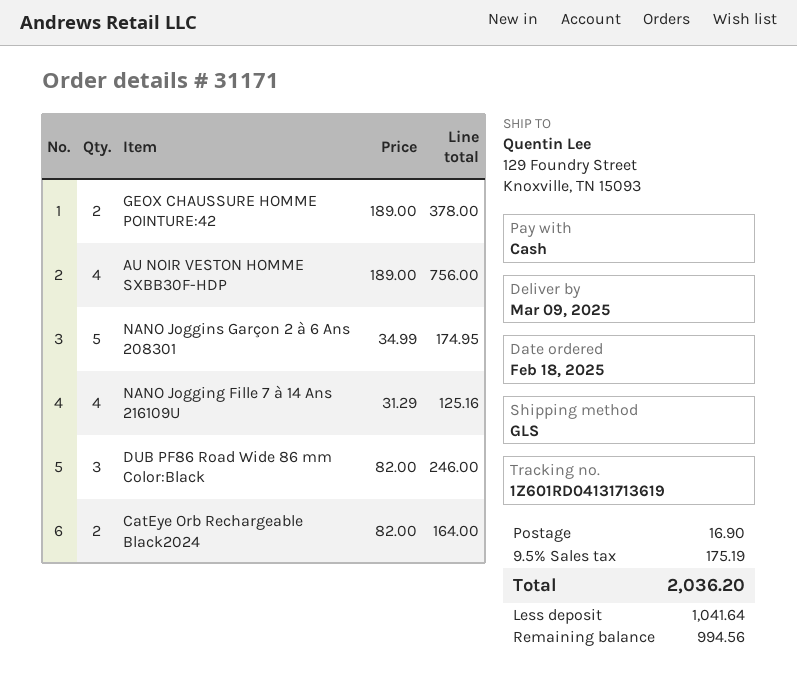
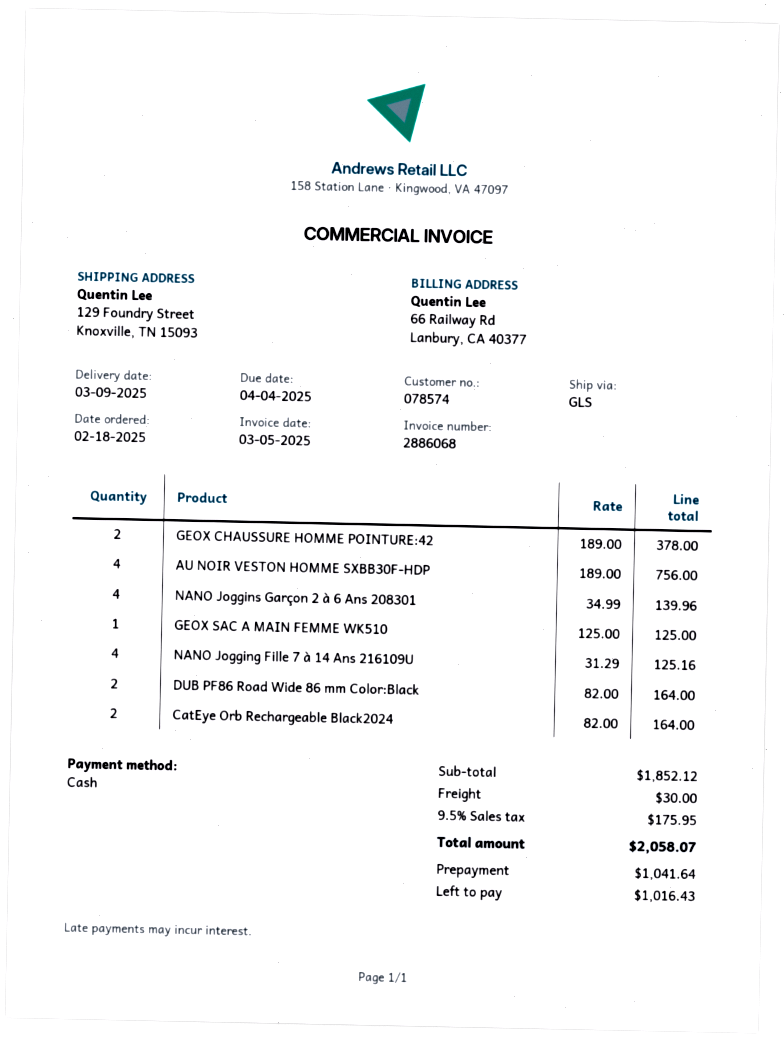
NANO Joggins Garçon 2 à 6 Ans 208301: 5 x 34.99 = 174.95 -> 4 x 34.99 = 139.96
DUB PF86 Road Wide 86 mm Color:Black: 3 x 82.00 = 246.00 -> 2 x 82.00 = 164.00
GEOX SAC A MAIN FEMME WK510: none -> 1 x 125.00 = 125.00
shipping: 16.90 -> 30.00
tax: 9.5% = 175.19 -> 9.5% = 175.95
total: 2036.20 -> 2058.07
balance: 994.56 -> 1016.43

